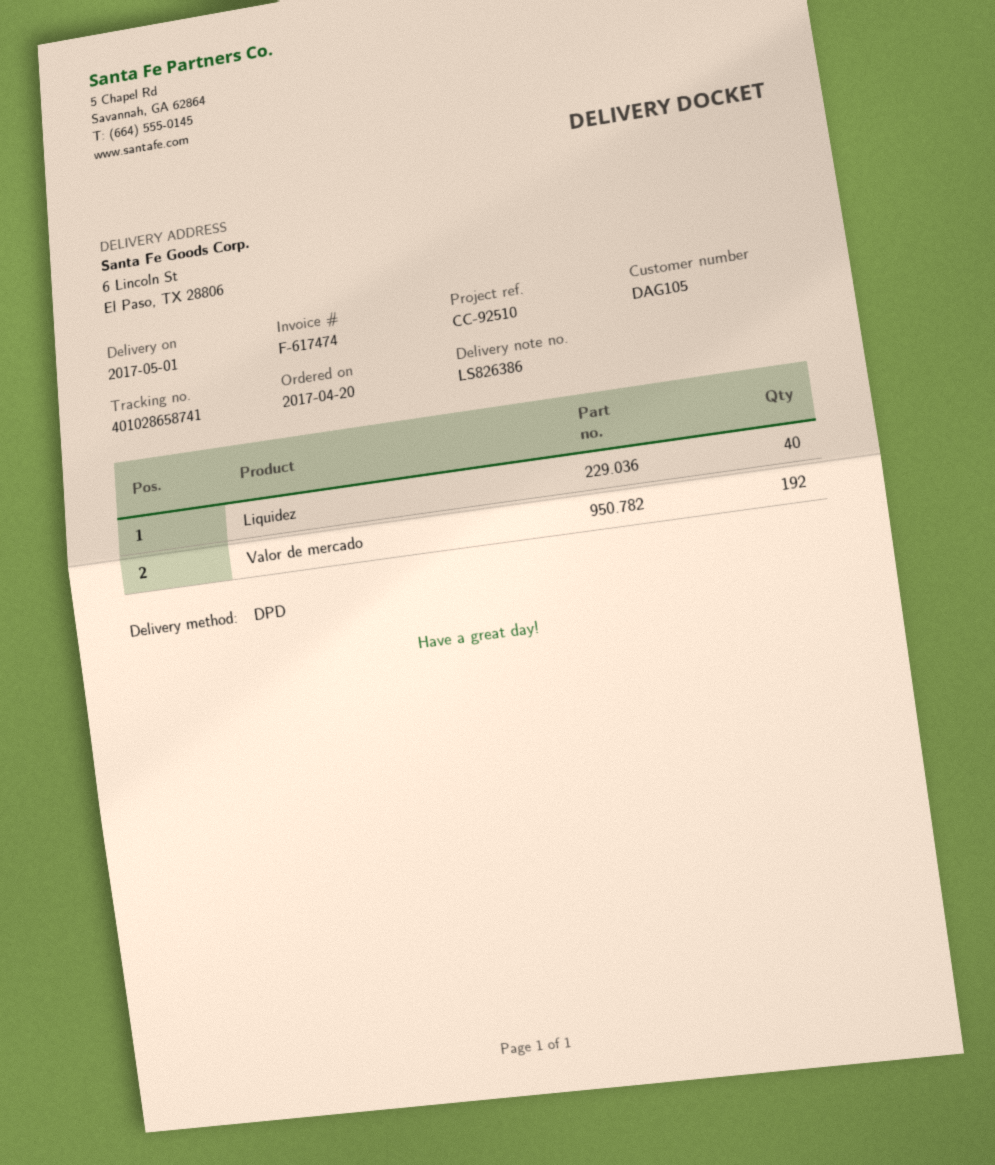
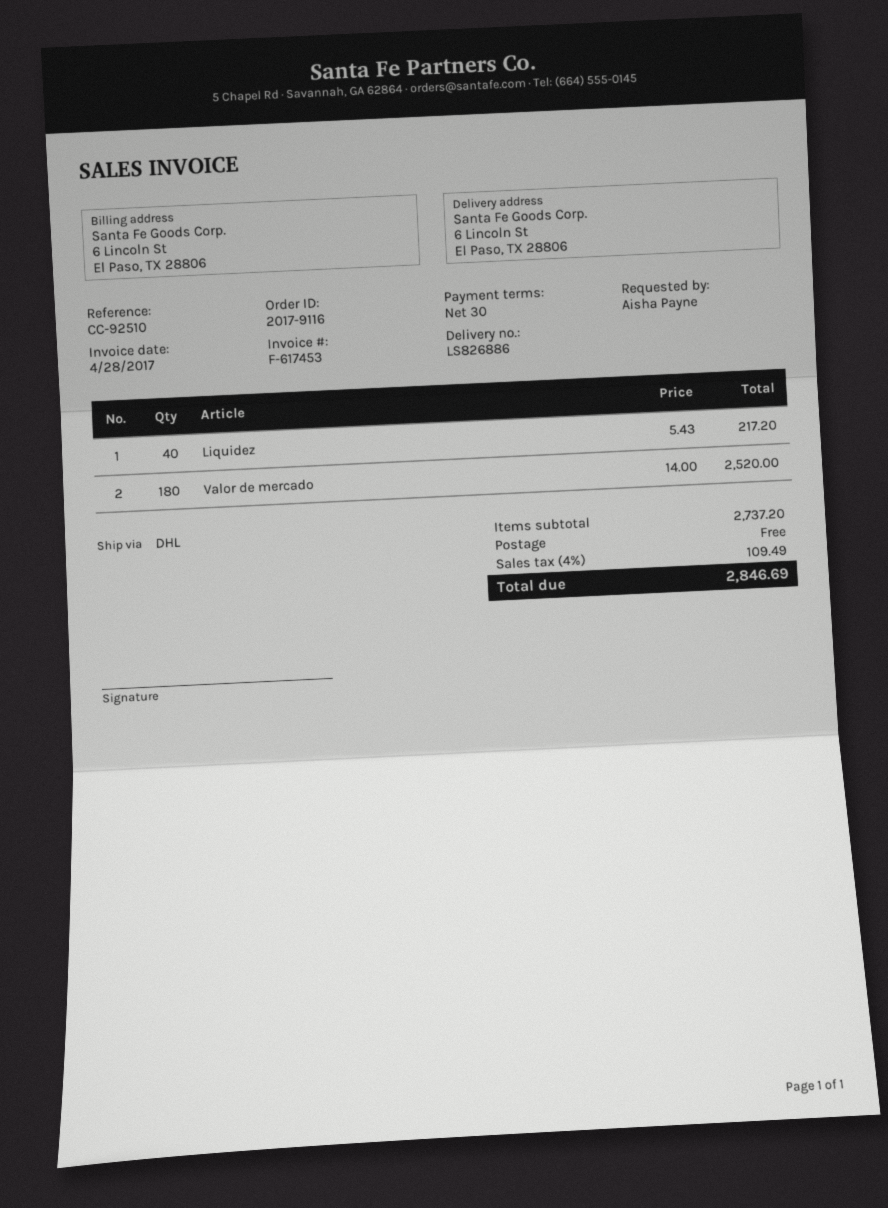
delivery note number: LS826386 -> LS826886
invoice number: F-617474 -> F-617453
shipping method: DPD -> DHL
Valor de mercado: 192 -> 180

